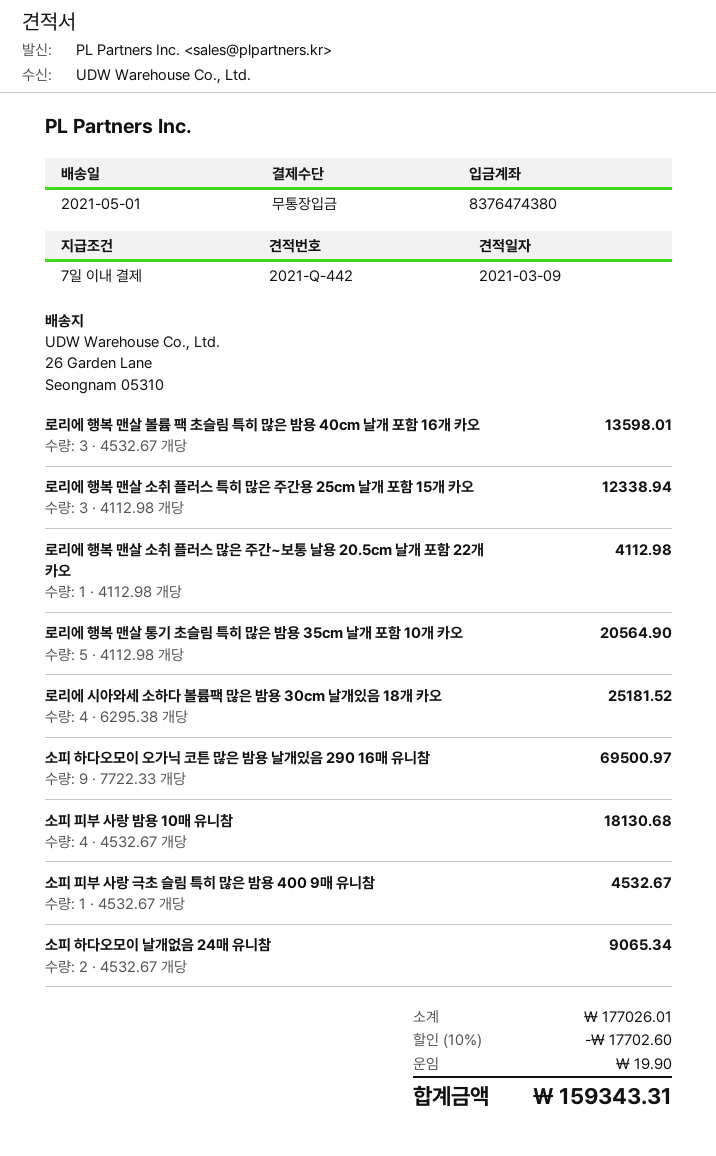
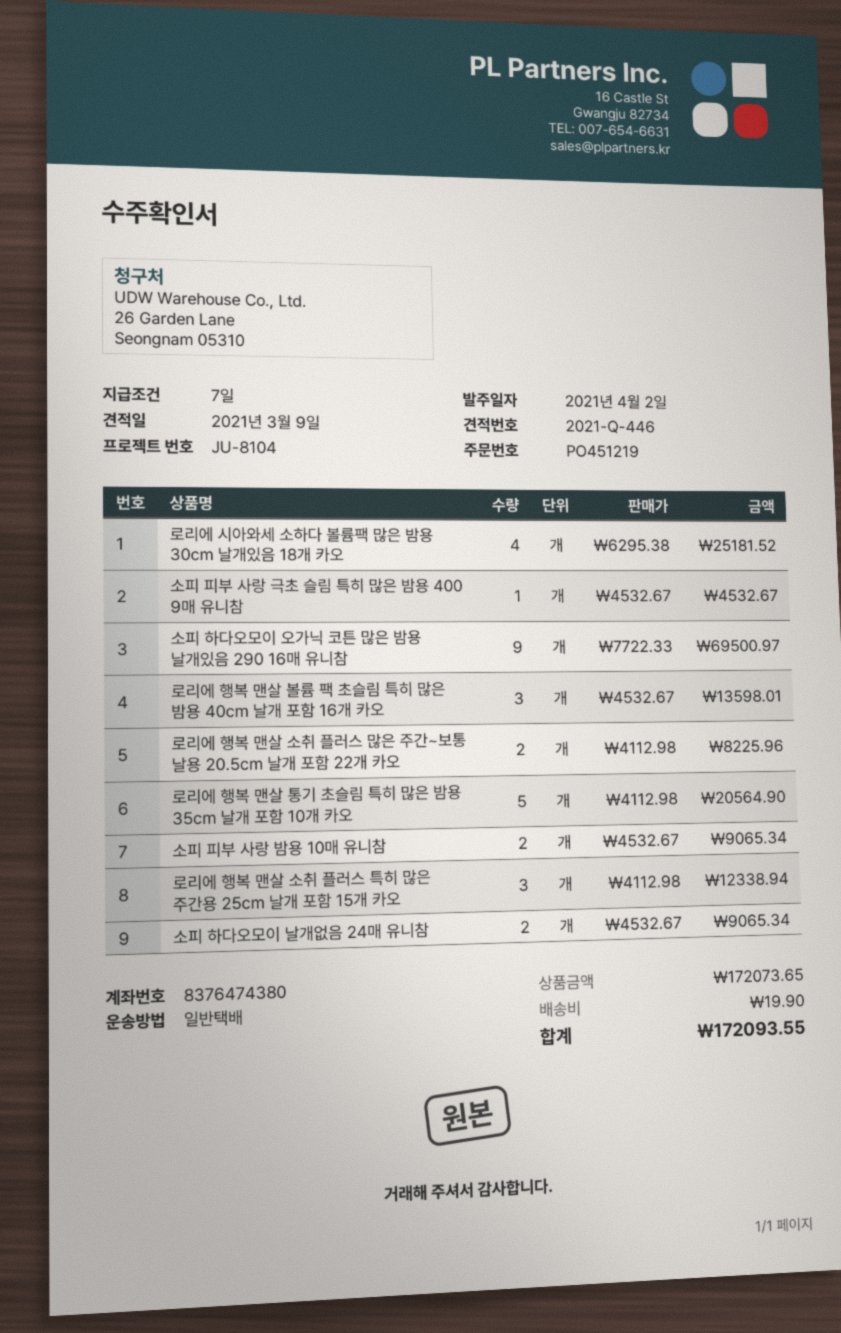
quote number: 2021-Q-442 -> 2021-Q-446
로리에 행복 맨살 소취 플러스 많은 주간~보통 날용 20.5cm 날개 포함 22개 카오: 1 x 4112.98 = 4112.98 -> 2 x 4112.98 = 8225.96
소피 피부 사랑 밤용 10매 유니참: 4 x 4532.67 = 18130.68 -> 2 x 4532.67 = 9065.34
subtotal: 177026.01 -> 172073.65
discount: 10% = 17702.60 -> none
total: 159343.31 -> 172093.55

